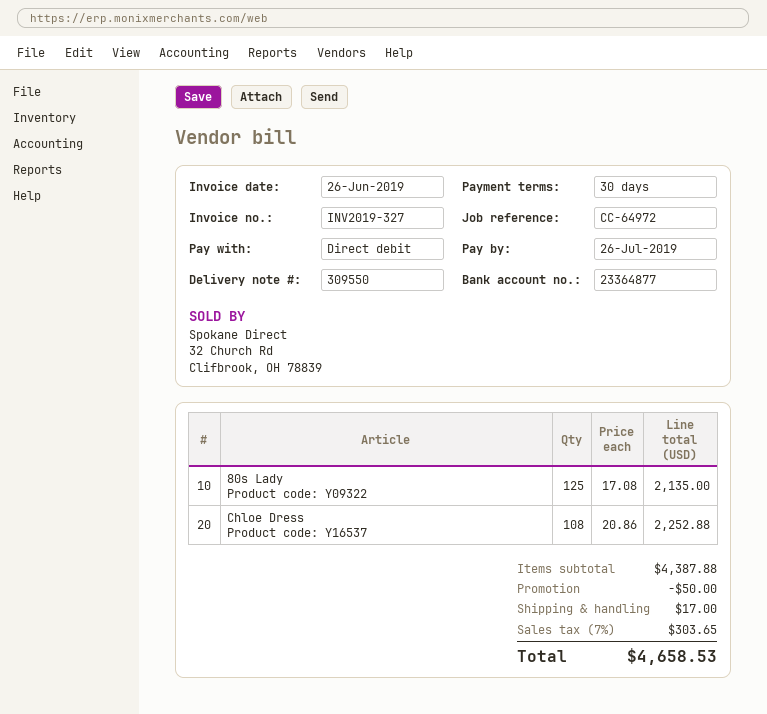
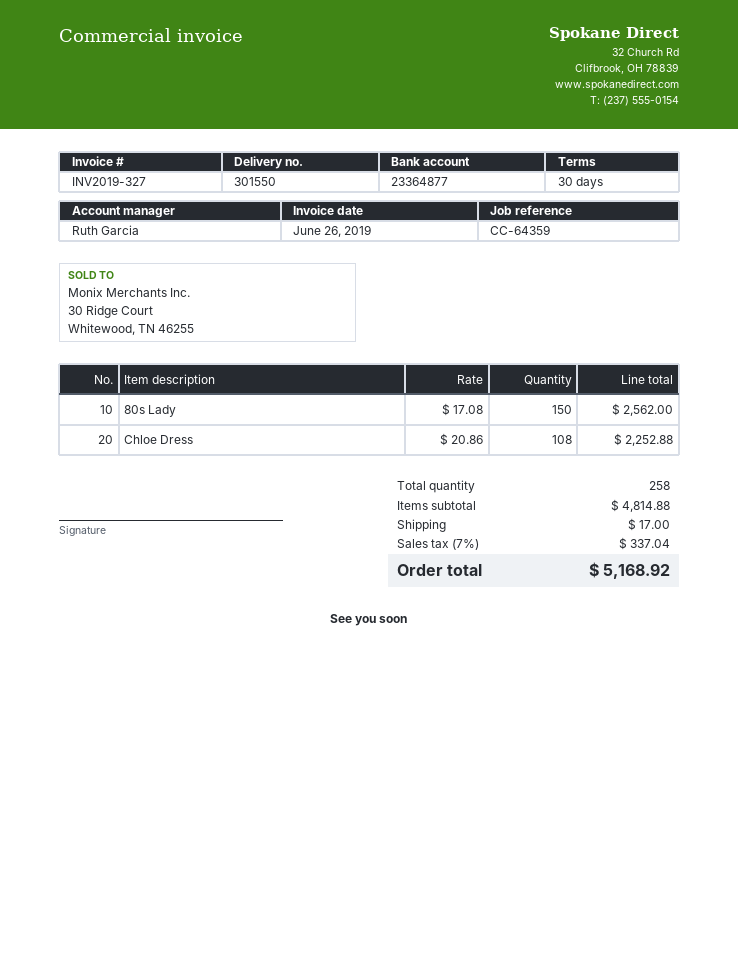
delivery note number: 309550 -> 301550
reference: CC-64972 -> CC-64359
80s Lady: 125 x 17.08 = 2135.00 -> 150 x 17.08 = 2562.00
subtotal: 4387.88 -> 4814.88
discount: 50.00 -> none
tax: 7% = 303.65 -> 7% = 337.04
total: 4658.53 -> 5168.92

